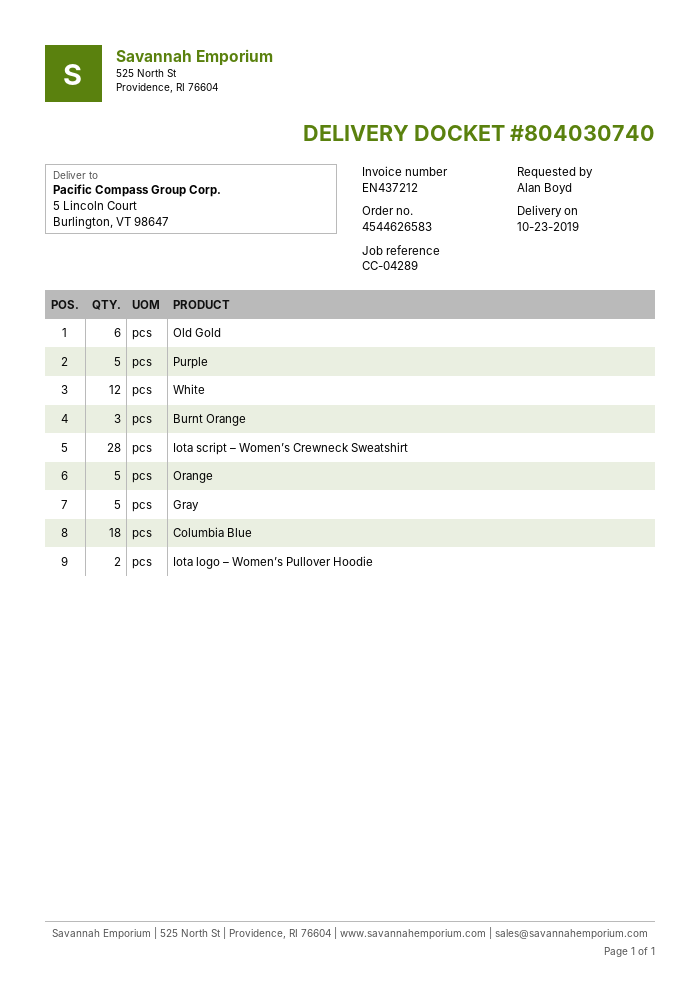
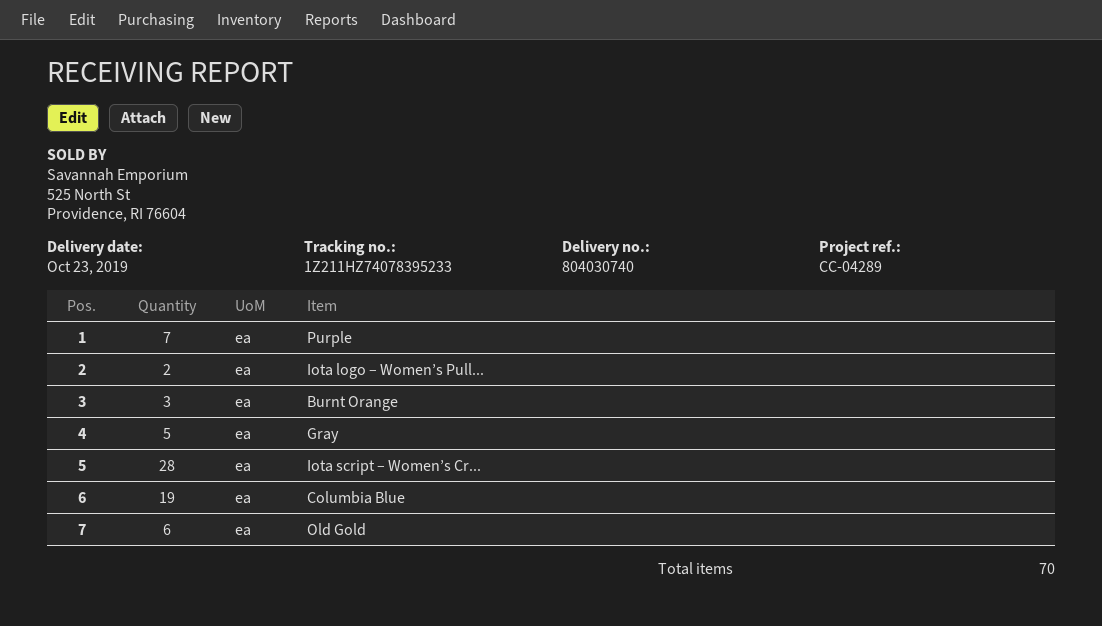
Purple: 5 -> 7
White: 12 -> none
Orange: 5 -> none
Columbia Blue: 18 -> 19

